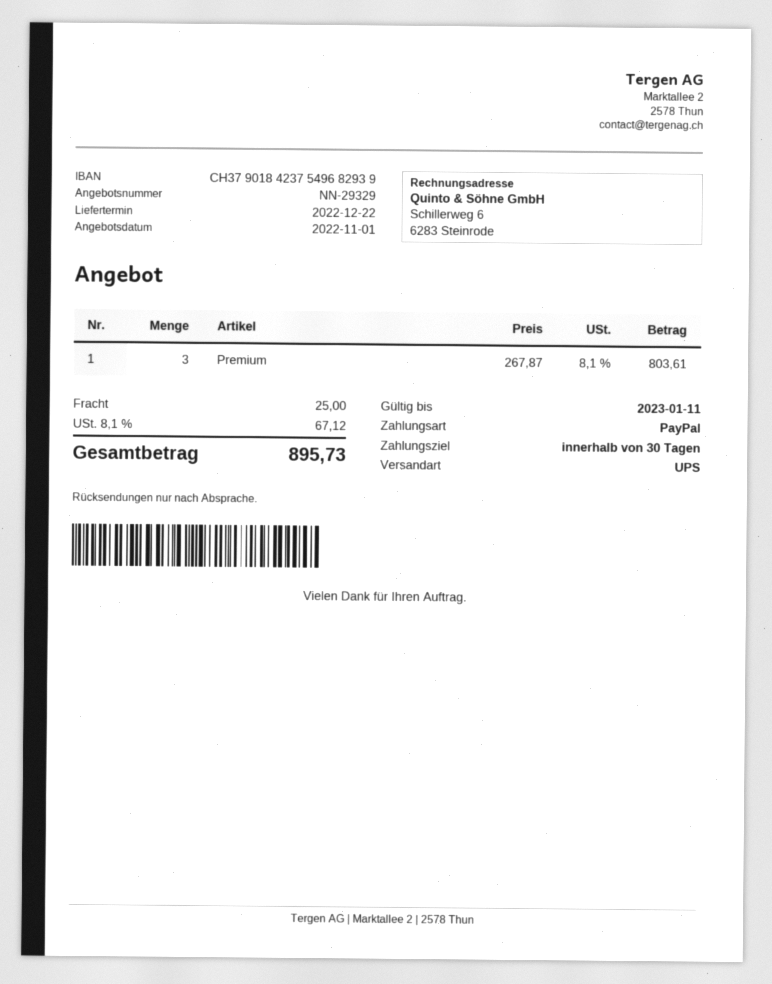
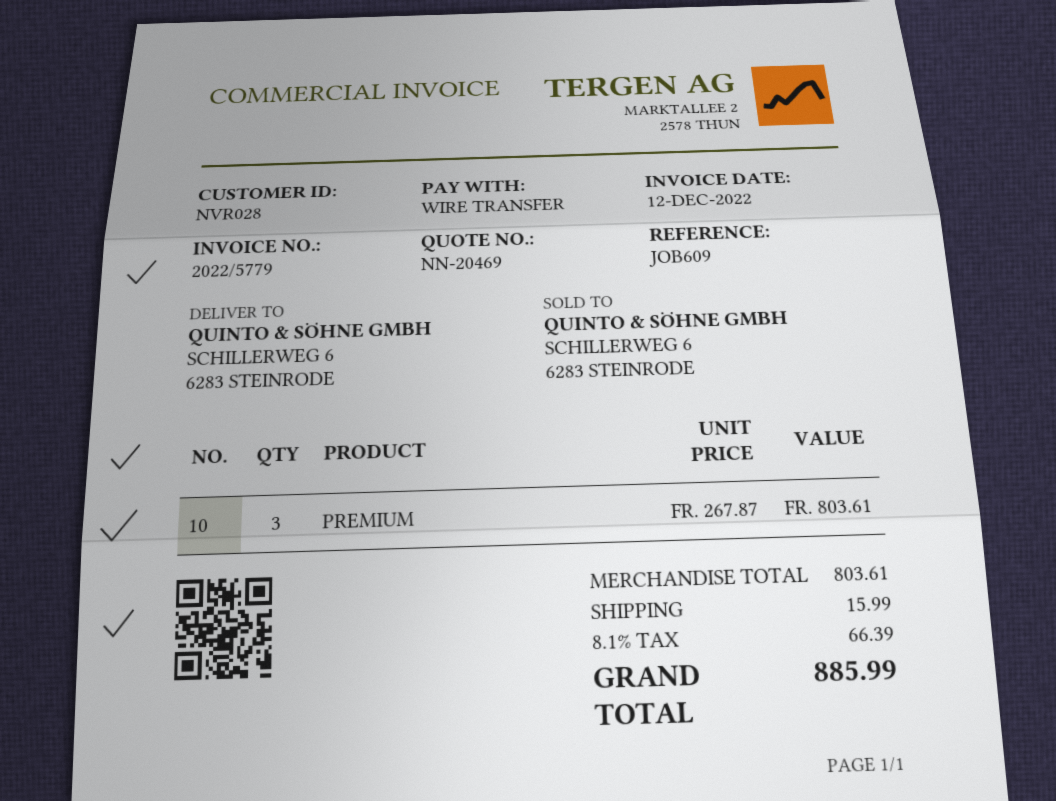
quote number: NN-29329 -> NN-20469
payment method: PayPal -> bank transfer
shipping: 25.00 -> 15.99
tax: 8.1% = 67.12 -> 8.1% = 66.39
total: 895.73 -> 885.99

